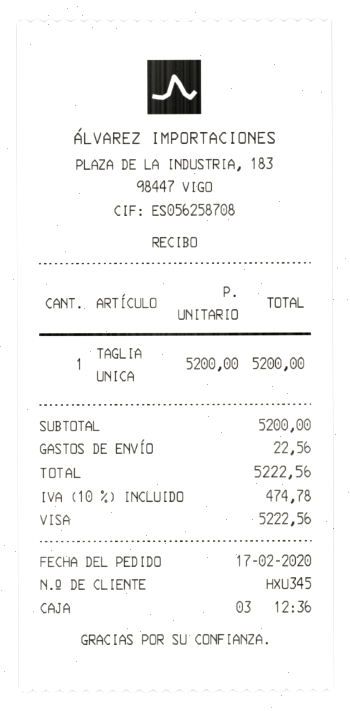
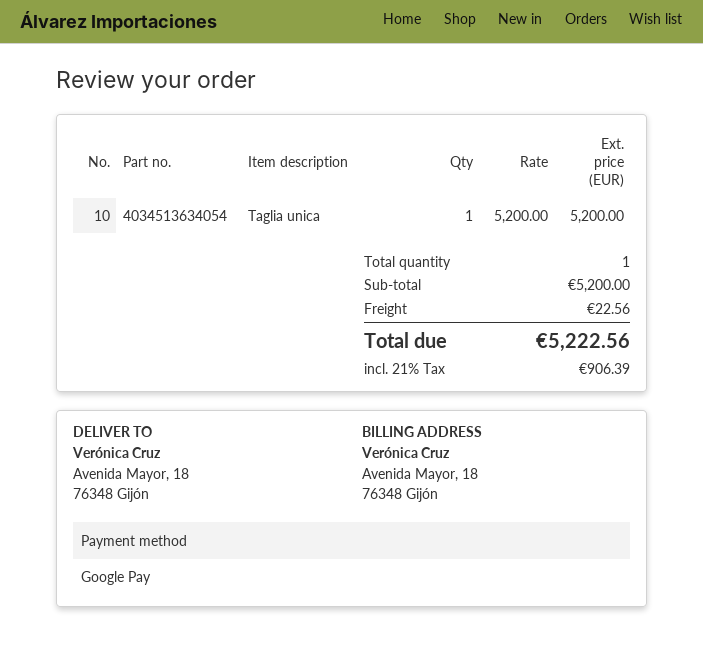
payment method: Visa -> Google Pay
tax: 10% = 474.78 -> 21% = 906.39

